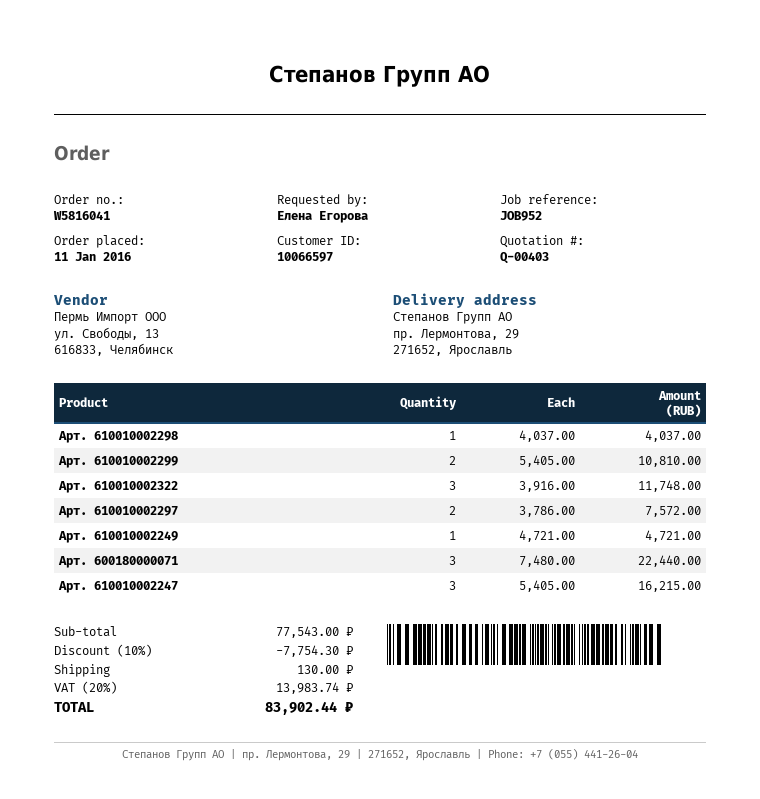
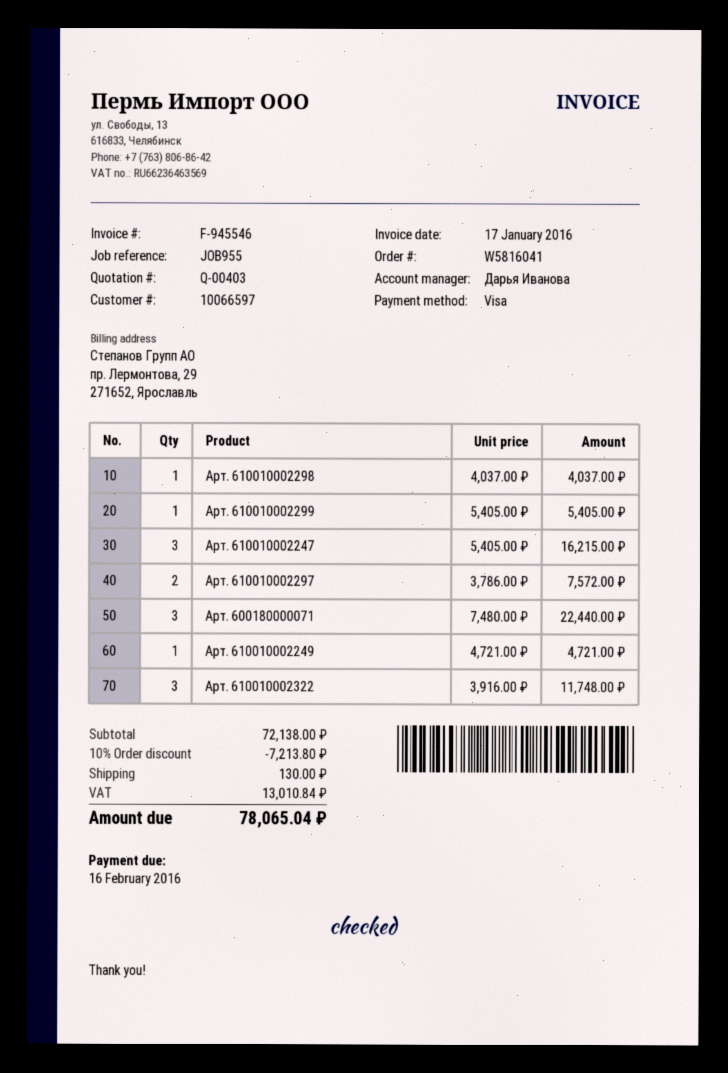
reference: JOB952 -> JOB955
Арт. 610010002299: 2 x 5405.00 = 10810.00 -> 1 x 5405.00 = 5405.00
subtotal: 77543.00 -> 72138.00
discount: 10% = 7754.30 -> 10% = 7213.80
tax: 13983.74 -> 13010.84
total: 83902.44 -> 78065.04

